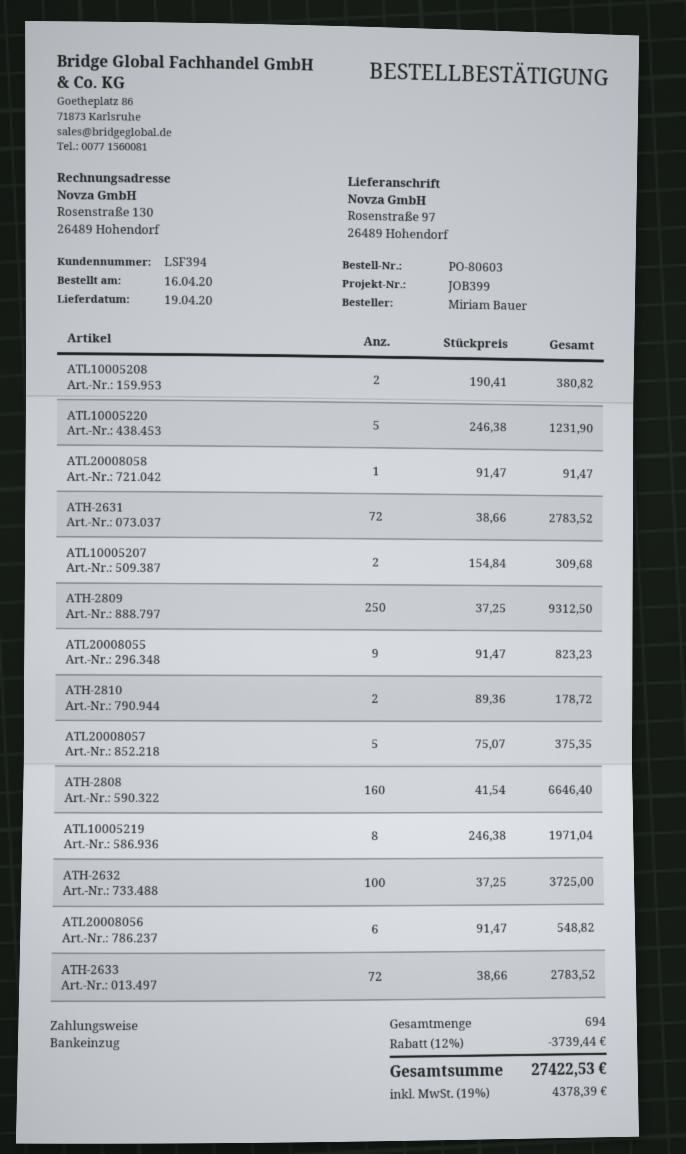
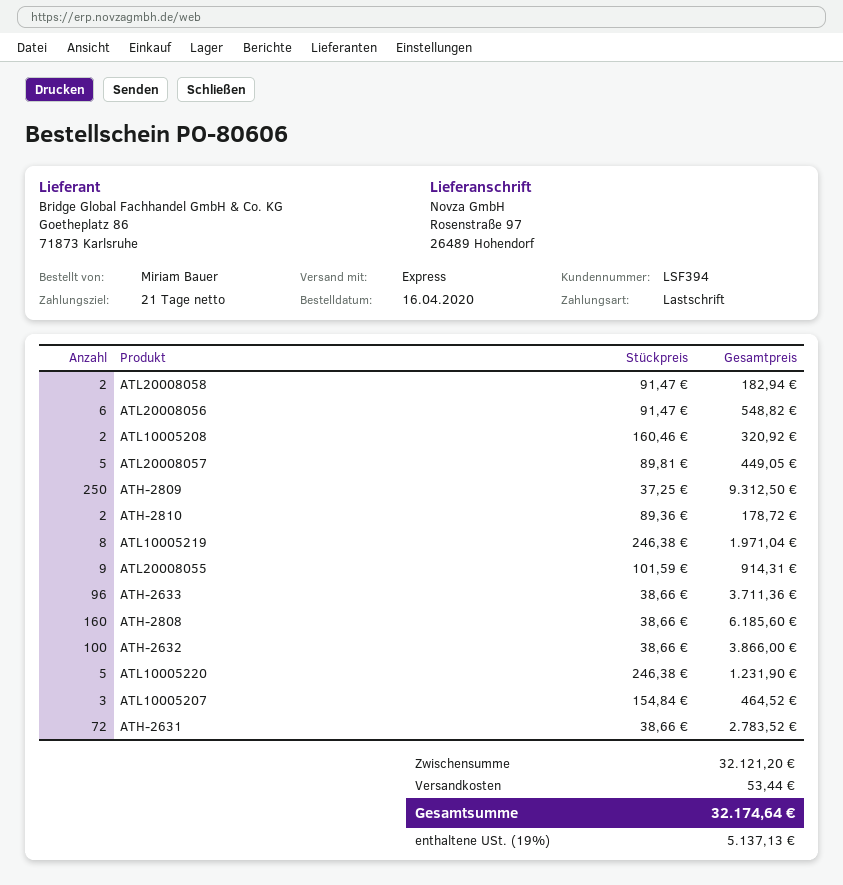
order number: PO-80603 -> PO-80606
ATL10005208: 2 x 190.41 = 380.82 -> 2 x 160.46 = 320.92
ATL20008058: 1 x 91.47 = 91.47 -> 2 x 91.47 = 182.94
ATL10005207: 2 x 154.84 = 309.68 -> 3 x 154.84 = 464.52
ATL20008055: 9 x 91.47 = 823.23 -> 9 x 101.59 = 914.31
ATL20008057: 5 x 75.07 = 375.35 -> 5 x 89.81 = 449.05
ATH-2808: 160 x 41.54 = 6646.40 -> 160 x 38.66 = 6185.60
ATH-2632: 100 x 37.25 = 3725.00 -> 100 x 38.66 = 3866.00
ATH-2633: 72 x 38.66 = 2783.52 -> 96 x 38.66 = 3711.36
discount: 12% = 3739.44 -> none
shipping: none -> 53.44
tax: 19% = 4378.39 -> 19% = 5137.13
total: 27422.53 -> 32174.64

